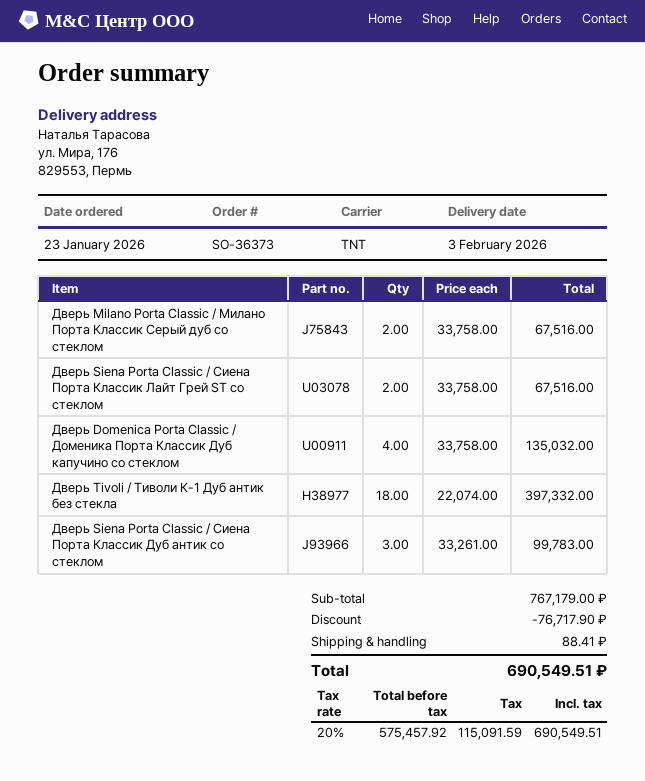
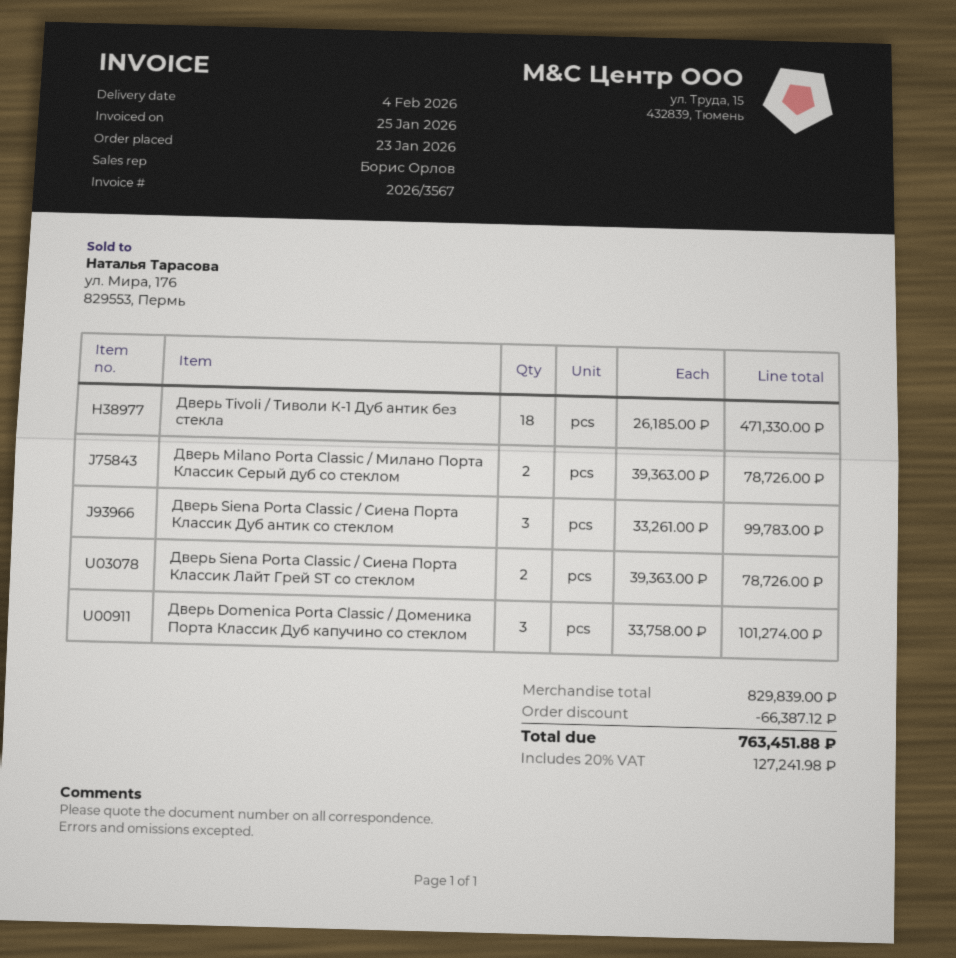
delivery date: 2026-02-03 -> 2026-02-04
Дверь Milano Porta Classic / Милано Порта Классик Серый дуб со стеклом: 2 x 33758.00 = 67516.00 -> 2 x 39363.00 = 78726.00
Дверь Siena Porta Classic / Сиена Порта Классик Лайт Грей ST со стеклом: 2 x 33758.00 = 67516.00 -> 2 x 39363.00 = 78726.00
Дверь Domenica Porta Classic / Доменика Порта Классик Дуб капучино со стеклом: 4 x 33758.00 = 135032.00 -> 3 x 33758.00 = 101274.00
Дверь Tivoli / Тиволи К-1 Дуб антик без стекла: 18 x 22074.00 = 397332.00 -> 18 x 26185.00 = 471330.00
subtotal: 767179.00 -> 829839.00
discount: 76717.90 -> 66387.12
shipping: 88.41 -> none
tax: 20% = 115091.59 -> 20% = 127241.98
total: 690549.51 -> 763451.88

